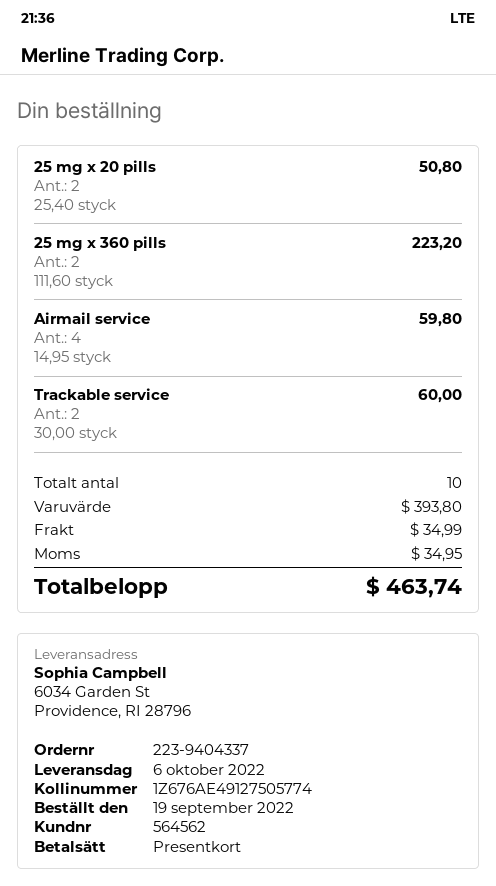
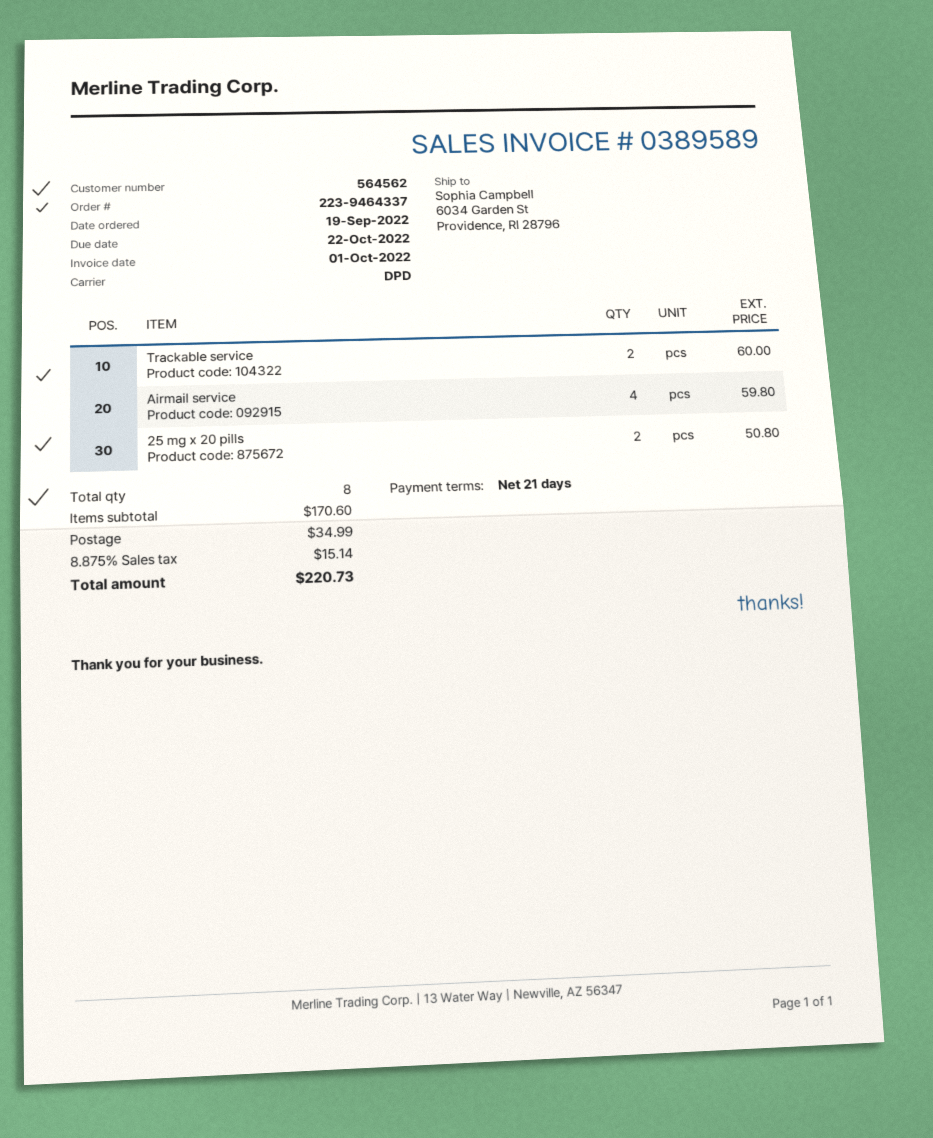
order number: 223-9404337 -> 223-9464337
25 mg x 360 pills: 2 for 223.20 -> none
total quantity: 10 -> 8
subtotal: 393.80 -> 170.60
tax: 34.95 -> 15.14
total: 463.74 -> 220.73

